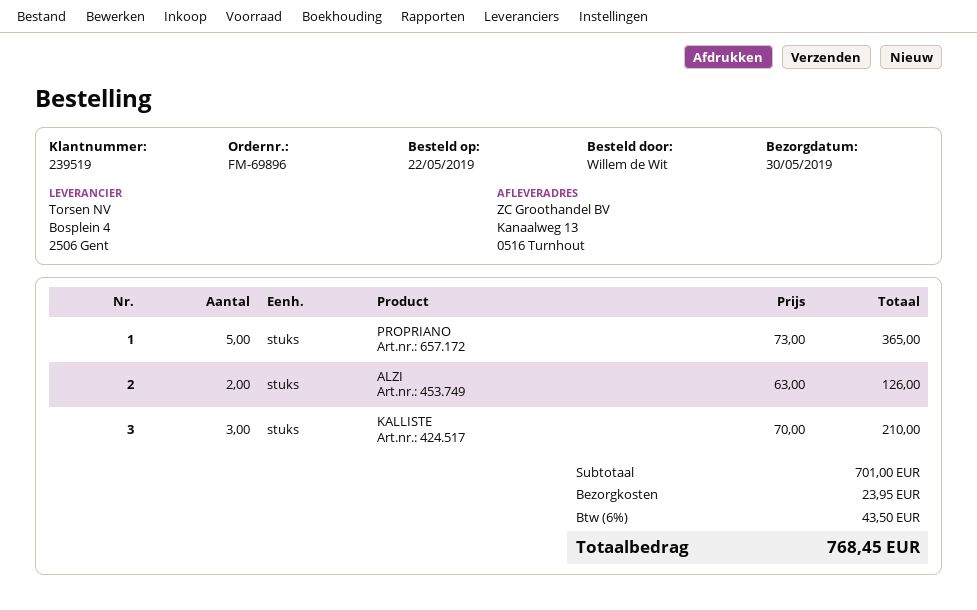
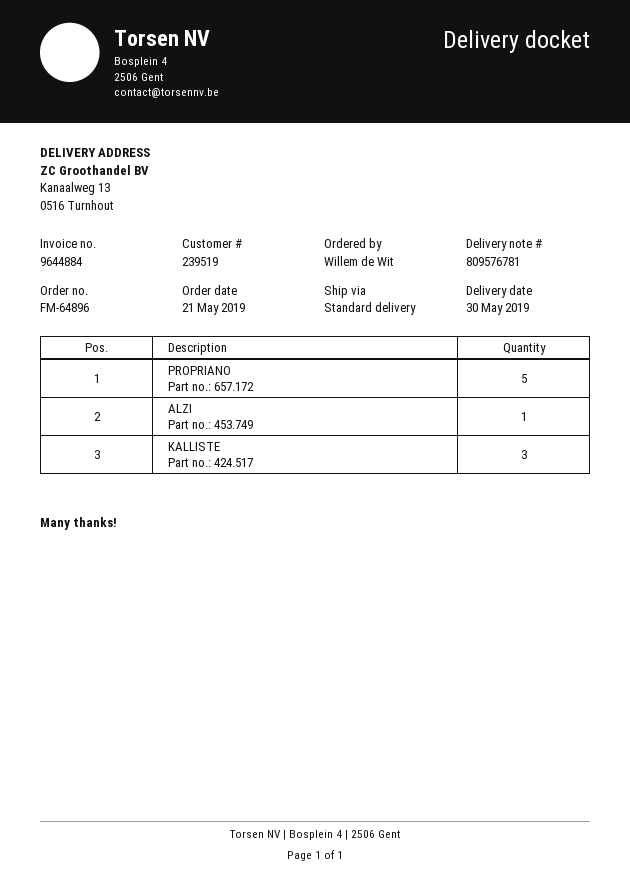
order number: FM-69896 -> FM-64896
order date: 2019-05-22 -> 2019-05-21
ALZI: 2 -> 1

